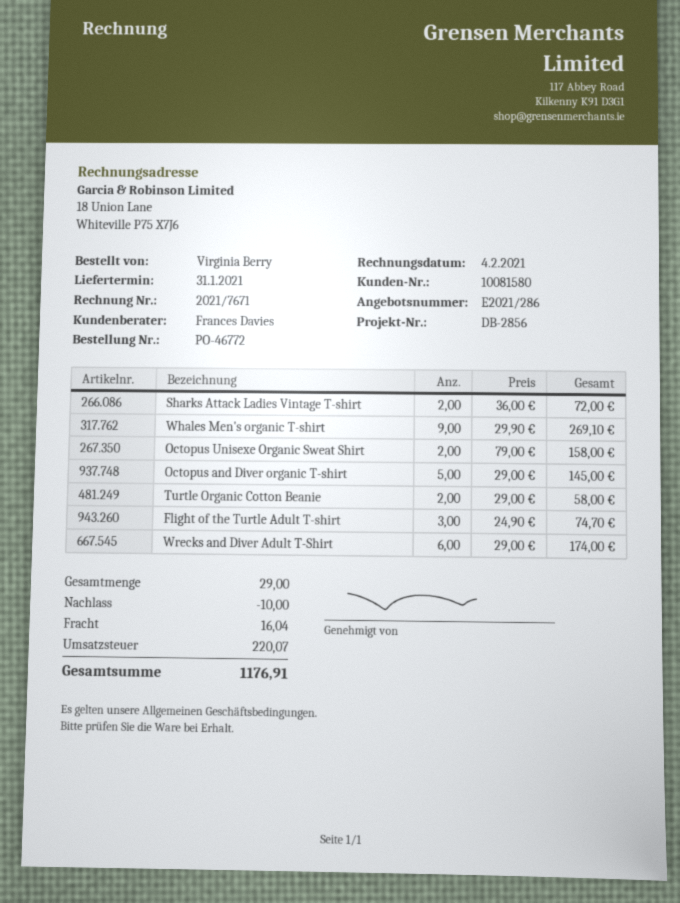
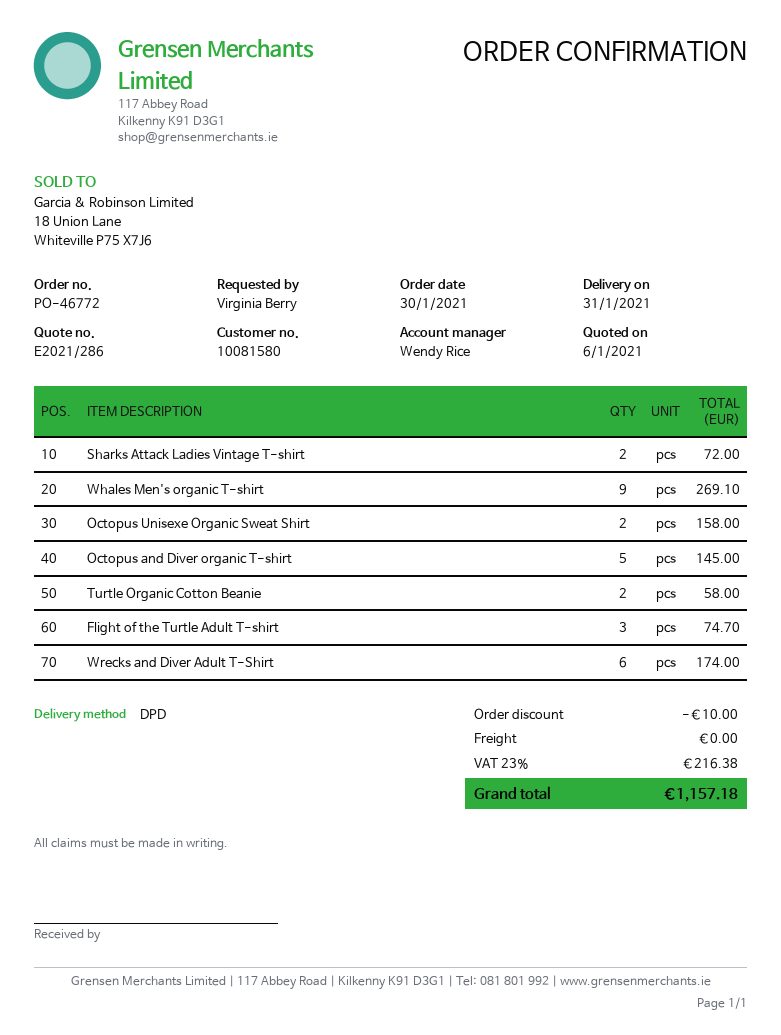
sales rep: Frances Davies -> Wendy Rice
shipping: 16.04 -> 0.00
tax: 220.07 -> 216.38
total: 1176.91 -> 1157.18

